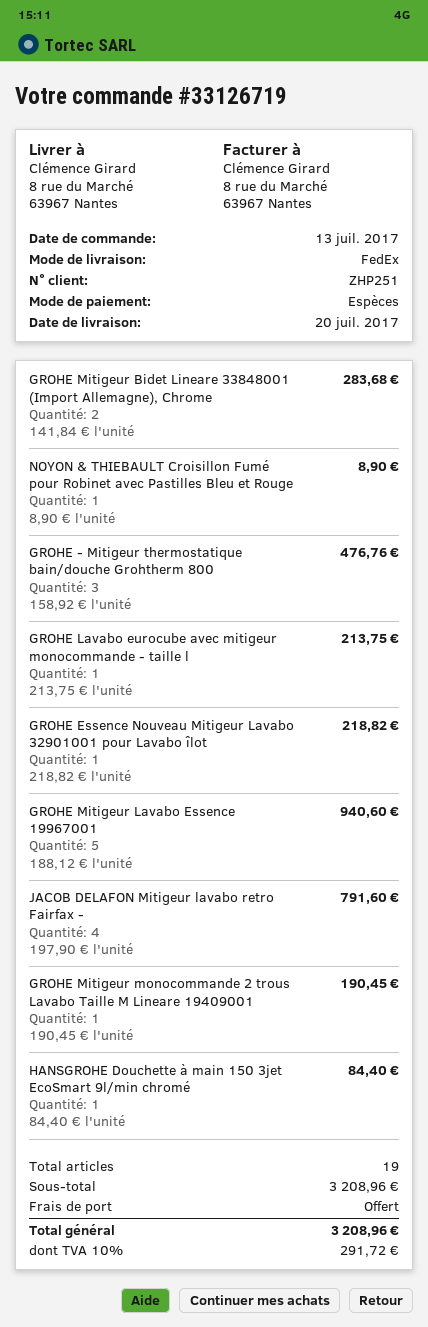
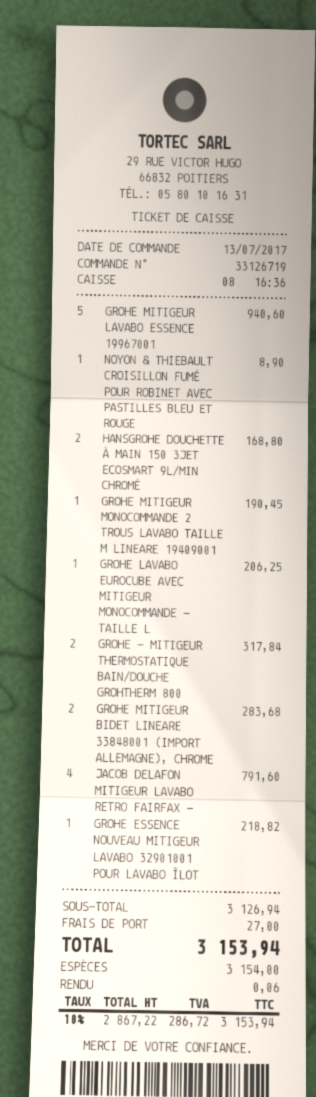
GROHE - Mitigeur thermostatique bain/douche Grohtherm 800: 3 for 476.76 -> 2 for 317.84
GROHE Lavabo eurocube avec mitigeur monocommande - taille l: 1 for 213.75 -> 1 for 206.25
HANSGROHE Douchette à main 150 3jet EcoSmart 9l/min chromé: 1 for 84.40 -> 2 for 168.80
subtotal: 3208.96 -> 3126.94
shipping: 0.00 -> 27.00
tax: 10% = 291.72 -> 10% = 286.72
total: 3208.96 -> 3153.94

